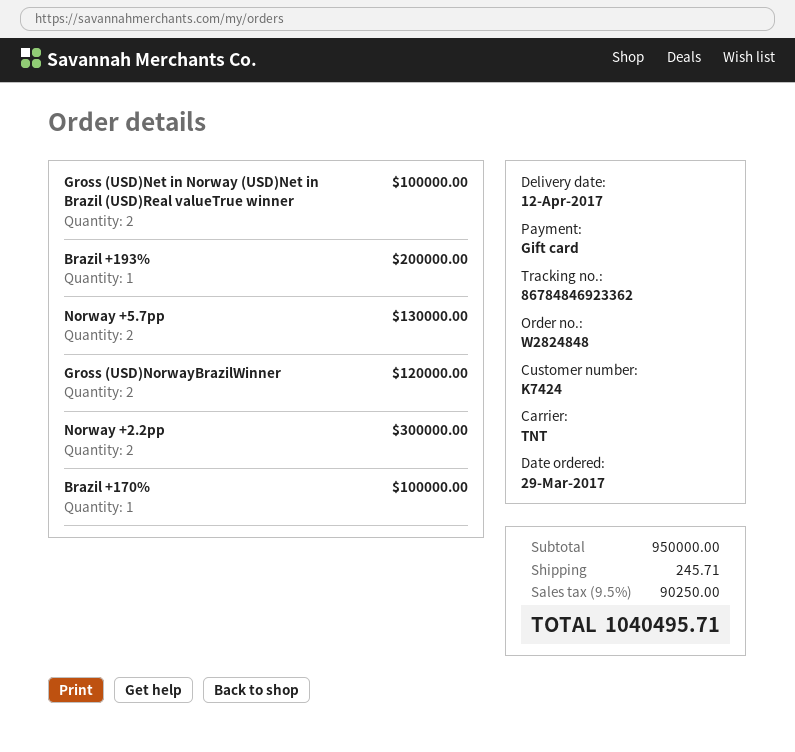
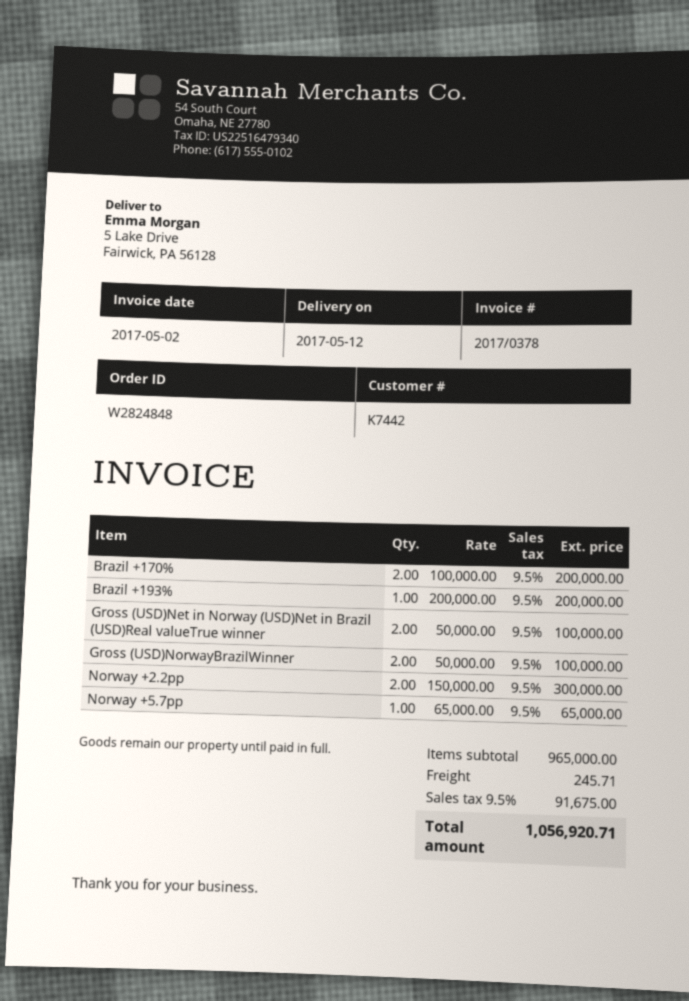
delivery date: 2017-04-12 -> 2017-05-12
customer number: K7424 -> K7442
Norway +5.7pp: 2 for 130000.00 -> 1 for 65000.00
Gross (USD)NorwayBrazilWinner: 2 for 120000.00 -> 2 for 100000.00
Brazil +170%: 1 for 100000.00 -> 2 for 200000.00
subtotal: 950000.00 -> 965000.00
tax: 9.5% = 90250.00 -> 9.5% = 91675.00
total: 1040495.71 -> 1056920.71

